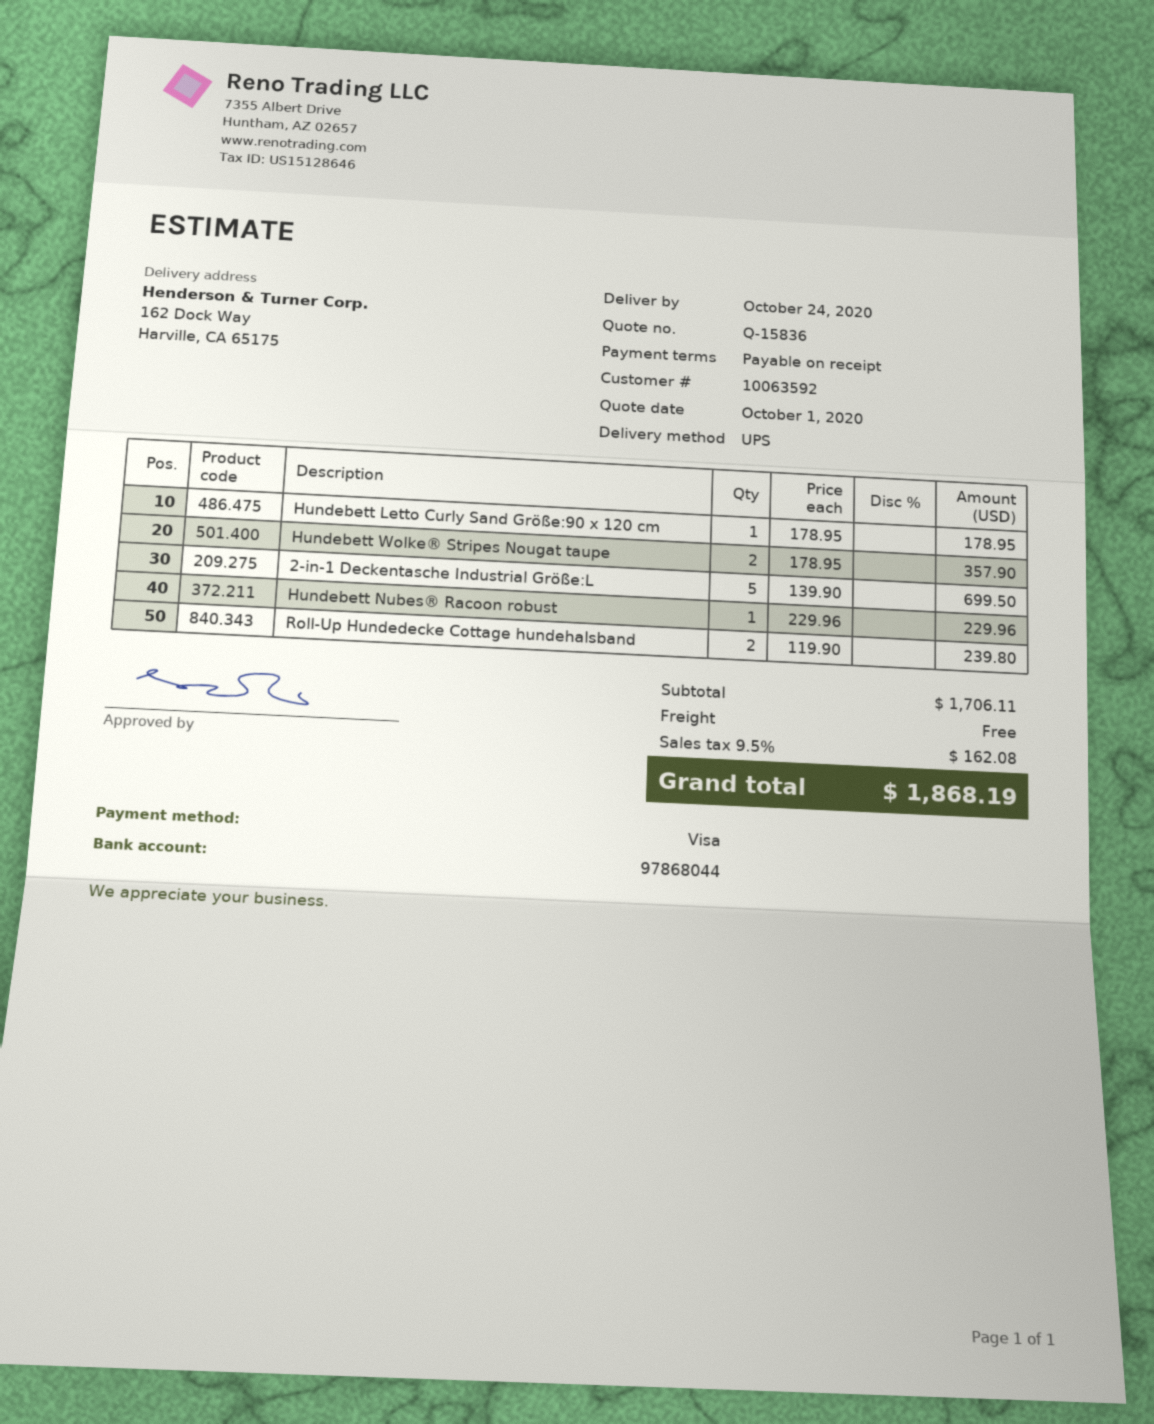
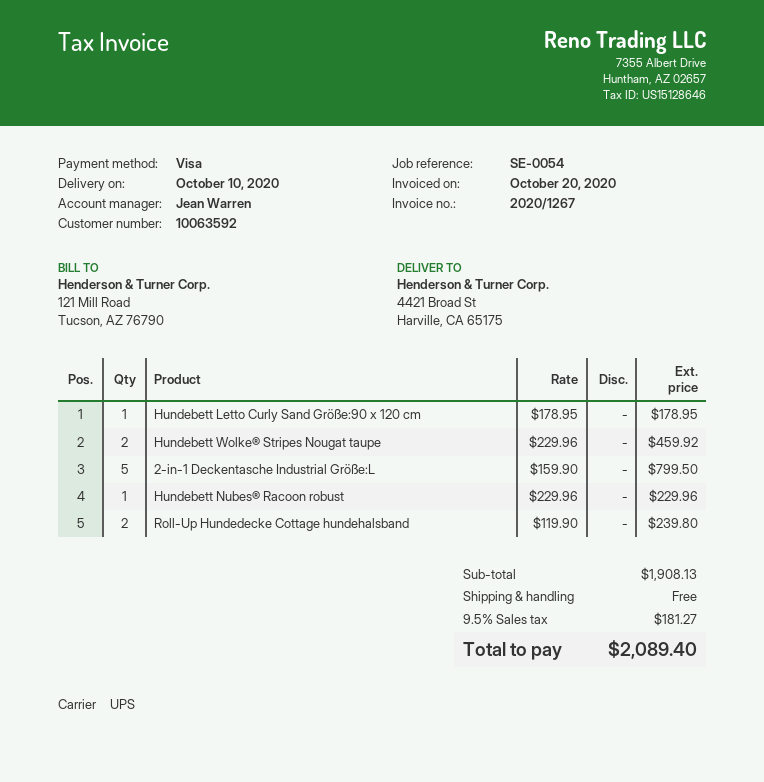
delivery date: 2020-10-24 -> 2020-10-10
ship to: 162 Dock Way, Harville, CA 65175 -> 4421 Broad St, Harville, CA 65175
Hundebett Wolke® Stripes Nougat taupe: 2 x 178.95 = 357.90 -> 2 x 229.96 = 459.92
2-in-1 Deckentasche Industrial Größe:L: 5 x 139.90 = 699.50 -> 5 x 159.90 = 799.50
subtotal: 1706.11 -> 1908.13
tax: 9.5% = 162.08 -> 9.5% = 181.27
total: 1868.19 -> 2089.40

